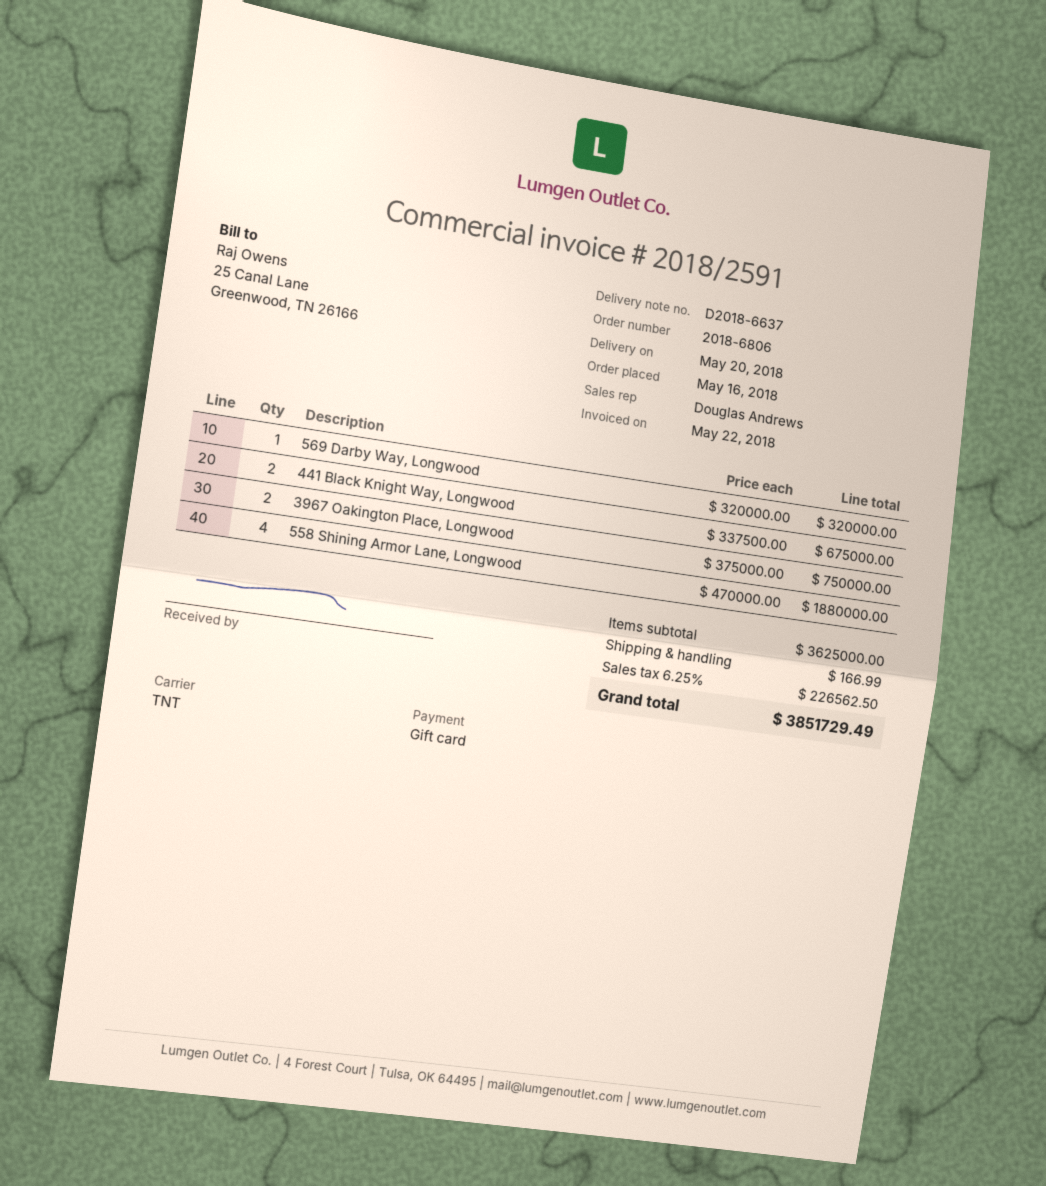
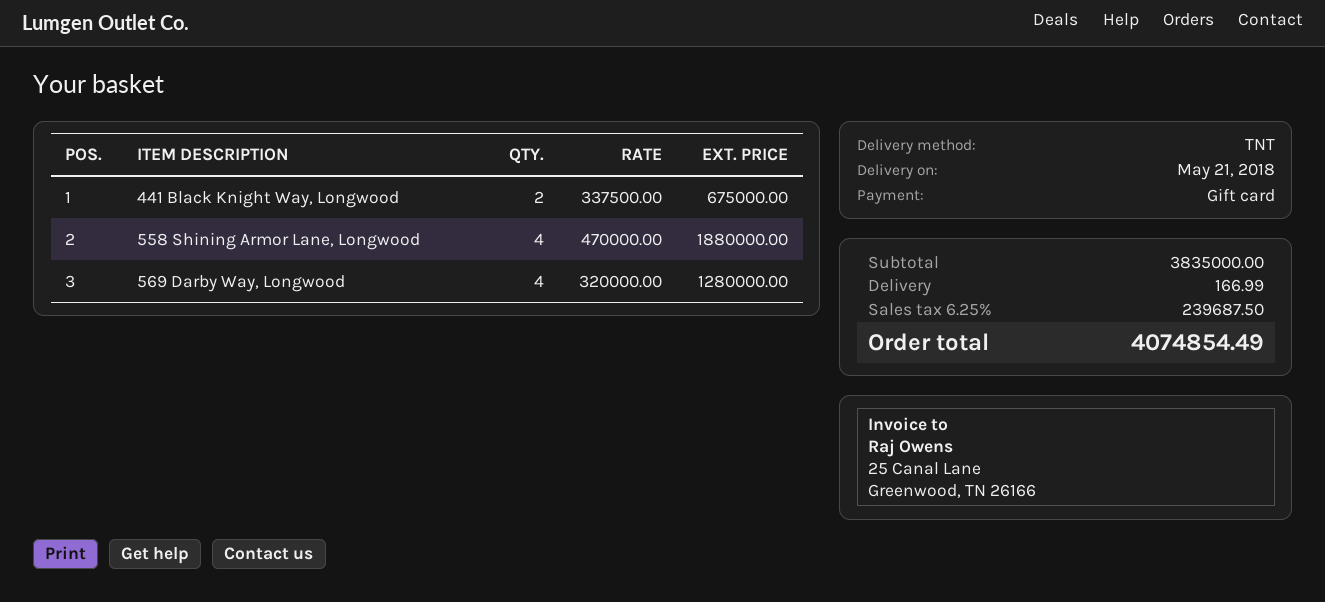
delivery date: 2018-05-20 -> 2018-05-21
569 Darby Way, Longwood: 1 x 320000.00 = 320000.00 -> 4 x 320000.00 = 1280000.00
3967 Oakington Place, Longwood: 2 x 375000.00 = 750000.00 -> none
subtotal: 3625000.00 -> 3835000.00
tax: 6.25% = 226562.50 -> 6.25% = 239687.50
total: 3851729.49 -> 4074854.49

